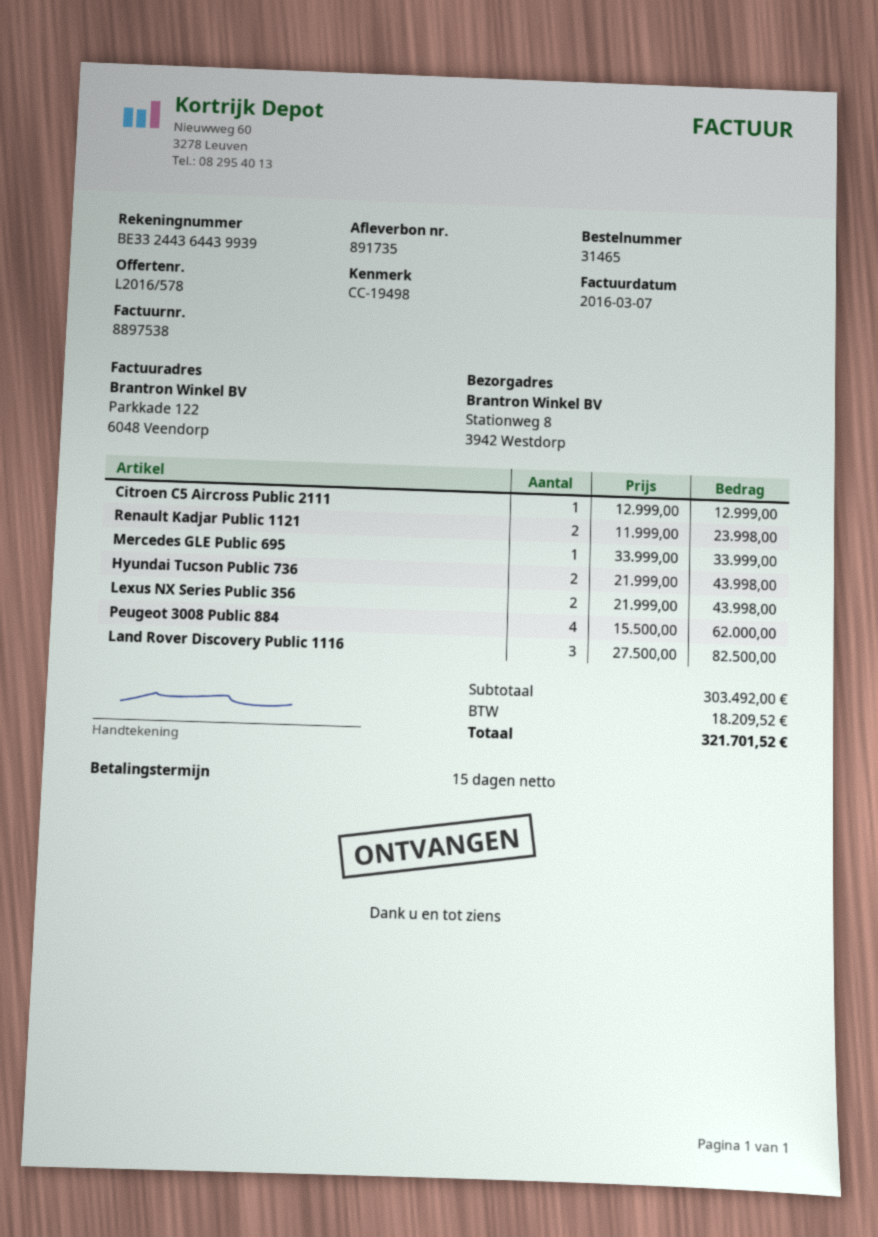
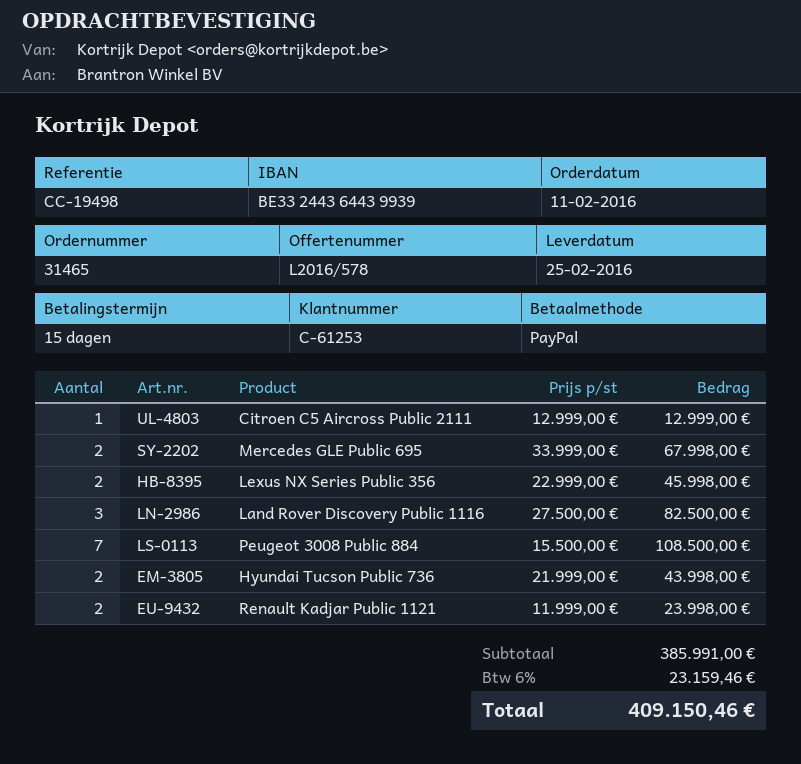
Mercedes GLE Public 695: 1 x 33999.00 = 33999.00 -> 2 x 33999.00 = 67998.00
Lexus NX Series Public 356: 2 x 21999.00 = 43998.00 -> 2 x 22999.00 = 45998.00
Peugeot 3008 Public 884: 4 x 15500.00 = 62000.00 -> 7 x 15500.00 = 108500.00
subtotal: 303492.00 -> 385991.00
tax: 18209.52 -> 23159.46
total: 321701.52 -> 409150.46

